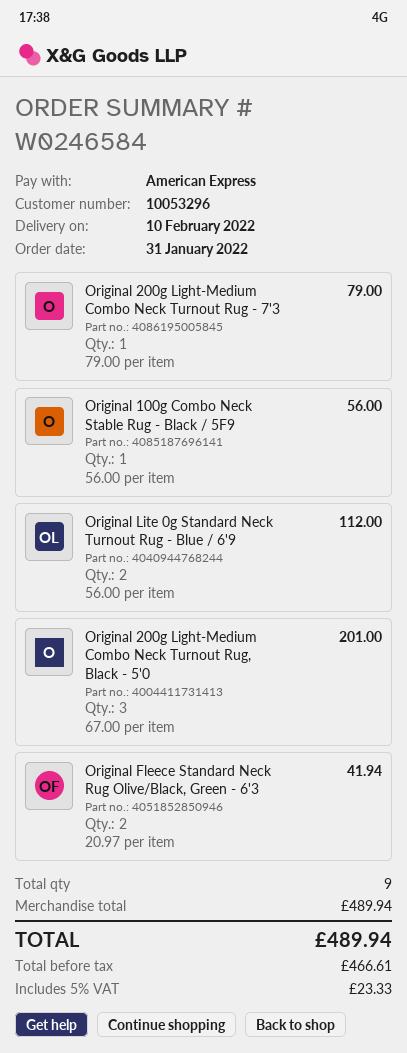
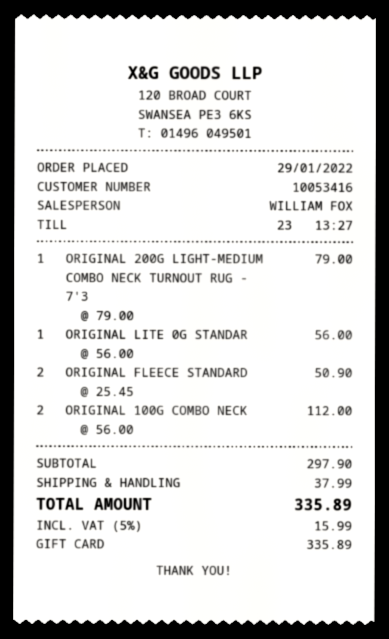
order date: 2022-01-31 -> 2022-01-29
customer number: 10053296 -> 10053416
payment method: American Express -> gift card
Original 100g Combo Neck Stable Rug - Black / 5F9: 1 x 56.00 = 56.00 -> 2 x 56.00 = 112.00
Original Lite 0g Standard Neck Turnout Rug - Blue / 6'9: 2 x 56.00 = 112.00 -> 1 x 56.00 = 56.00
Original 200g Light-Medium Combo Neck Turnout Rug, Black - 5'0: 3 x 67.00 = 201.00 -> none
Original Fleece Standard Neck Rug Olive/Black, Green - 6'3: 2 x 20.97 = 41.94 -> 2 x 25.45 = 50.90
subtotal: 489.94 -> 297.90
shipping: none -> 37.99
tax: 5% = 23.33 -> 5% = 15.99
total: 489.94 -> 335.89

